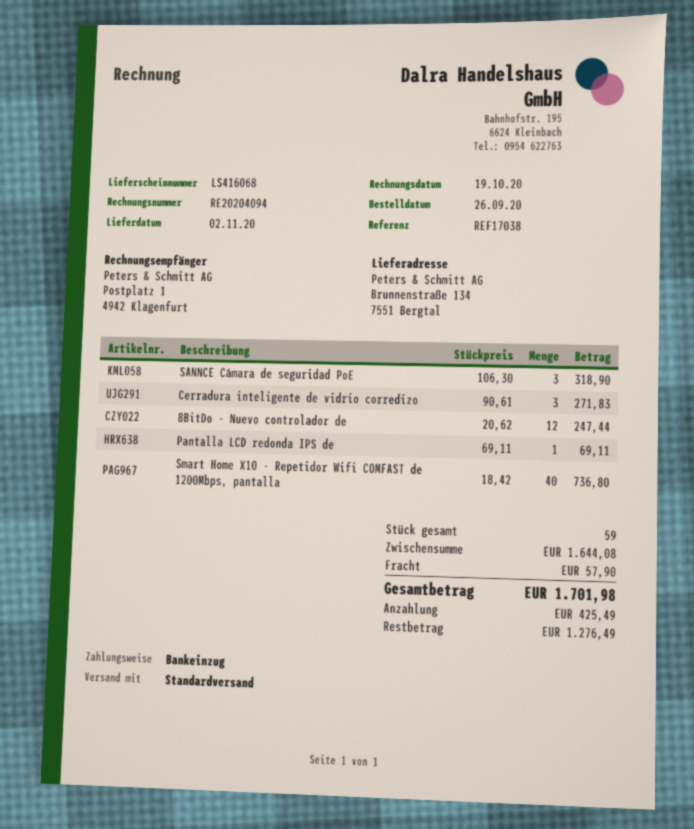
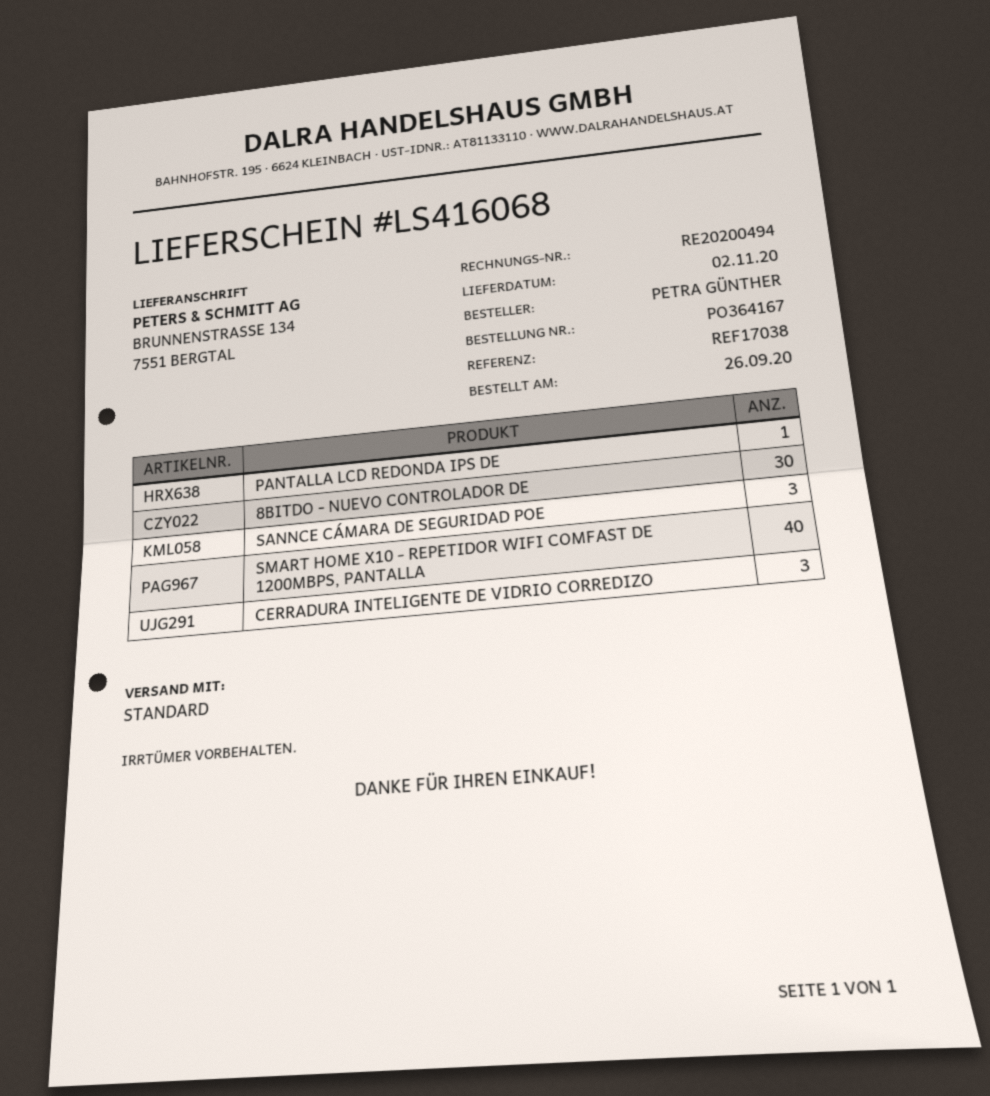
invoice number: RE20204094 -> RE20200494
8BitDo - Nuevo controlador de: 12 -> 30

